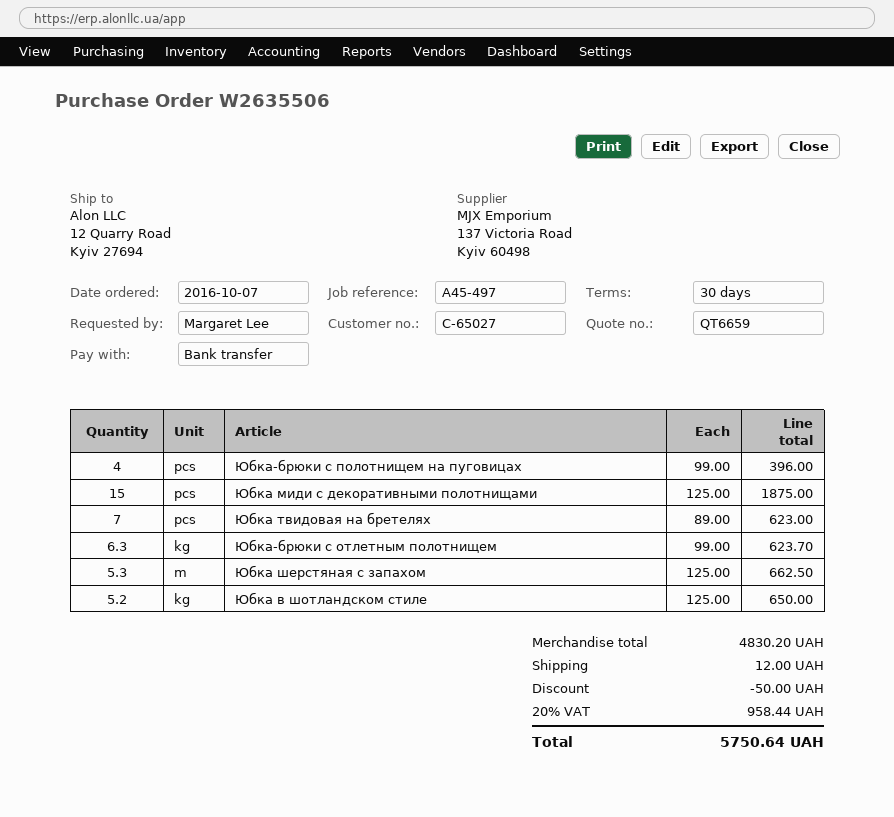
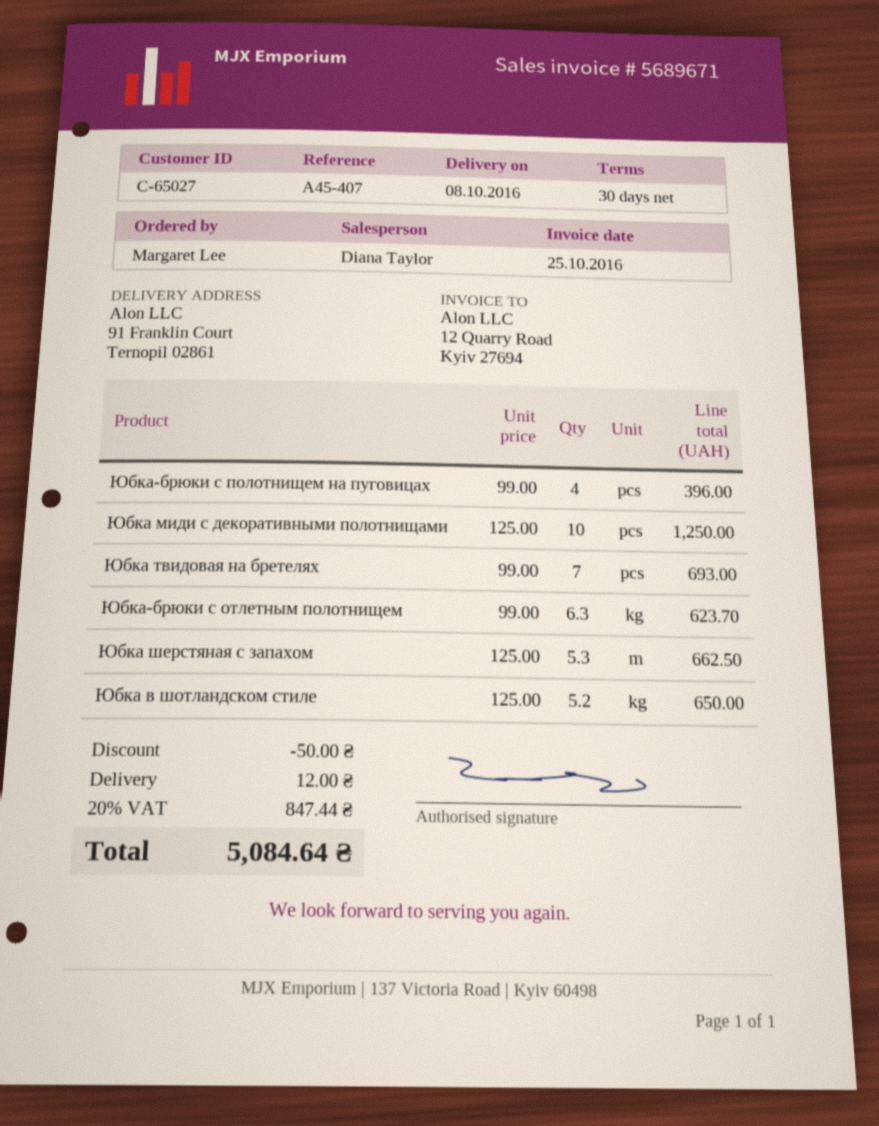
reference: A45-497 -> A45-407
ship to: 12 Quarry Road, Kyiv 27694 -> 91 Franklin Court, Ternopil 02861
Юбка миди с декоративными полотнищами: 15 x 125.00 = 1875.00 -> 10 x 125.00 = 1250.00
Юбка твидовая на бретелях: 7 x 89.00 = 623.00 -> 7 x 99.00 = 693.00
tax: 20% = 958.44 -> 20% = 847.44
total: 5750.64 -> 5084.64

